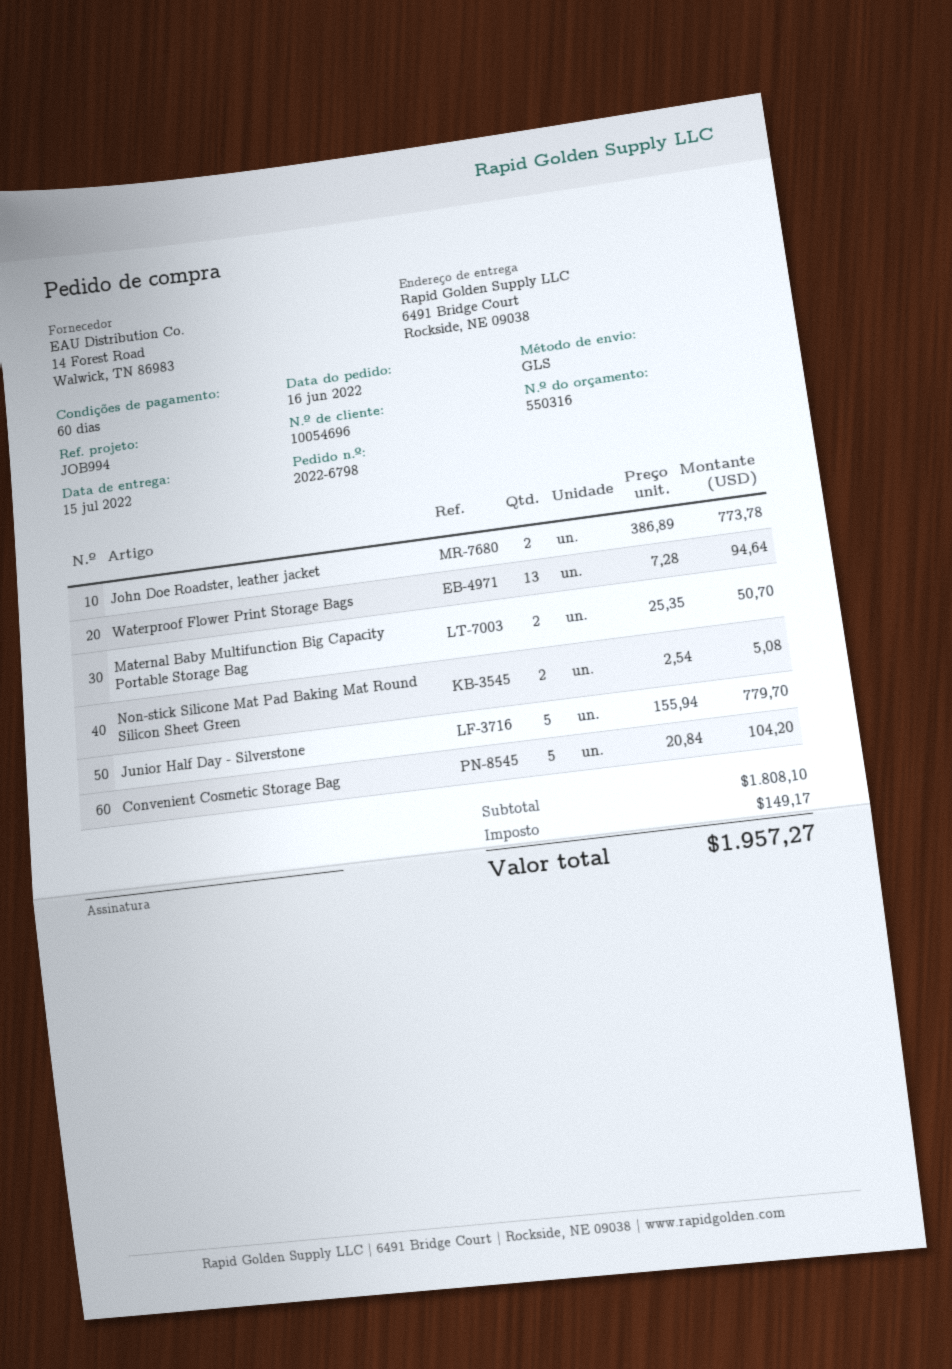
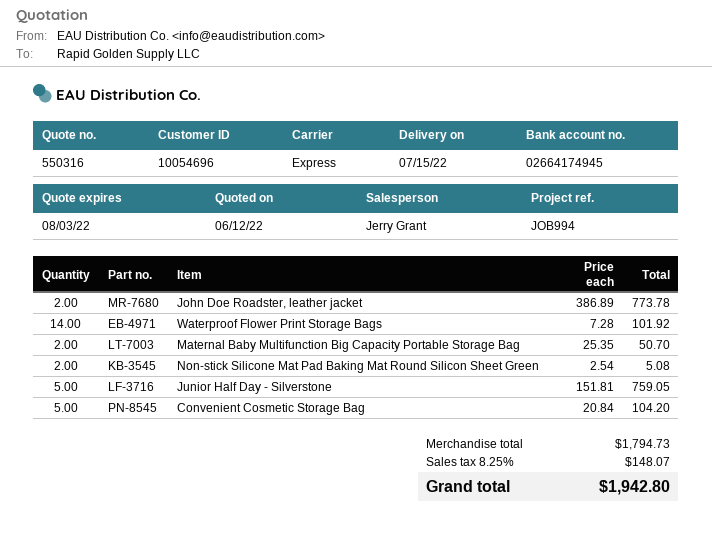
shipping method: GLS -> express
Waterproof Flower Print Storage Bags: 13 x 7.28 = 94.64 -> 14 x 7.28 = 101.92
Junior Half Day - Silverstone: 5 x 155.94 = 779.70 -> 5 x 151.81 = 759.05
subtotal: 1808.10 -> 1794.73
tax: 149.17 -> 148.07
total: 1957.27 -> 1942.80

